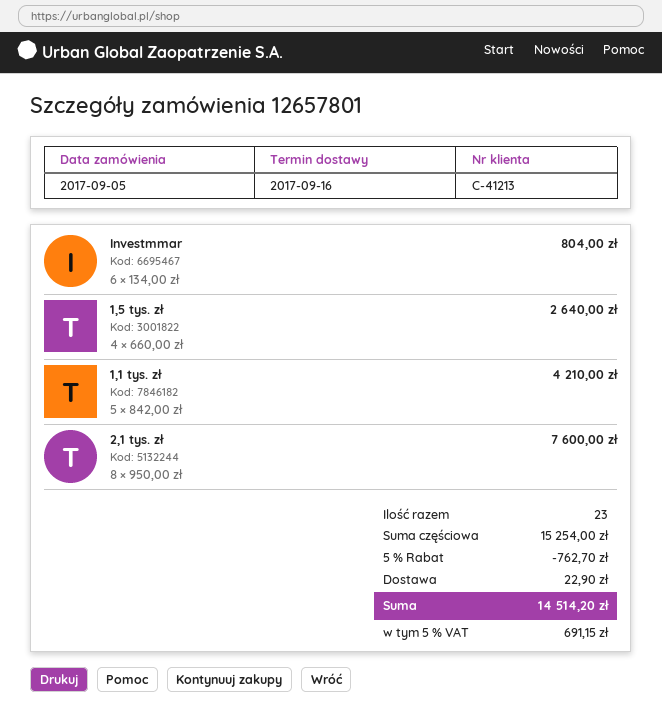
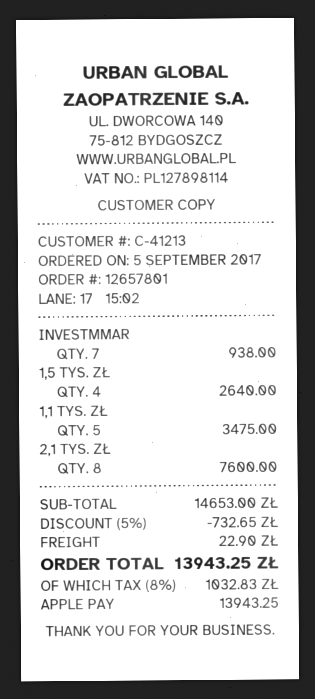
Investmmar: 6 for 804.00 -> 7 for 938.00
1,1 tys. zł: 5 for 4210.00 -> 5 for 3475.00
subtotal: 15254.00 -> 14653.00
discount: 5% = 762.70 -> 5% = 732.65
tax: 5% = 691.15 -> 8% = 1032.83
total: 14514.20 -> 13943.25

